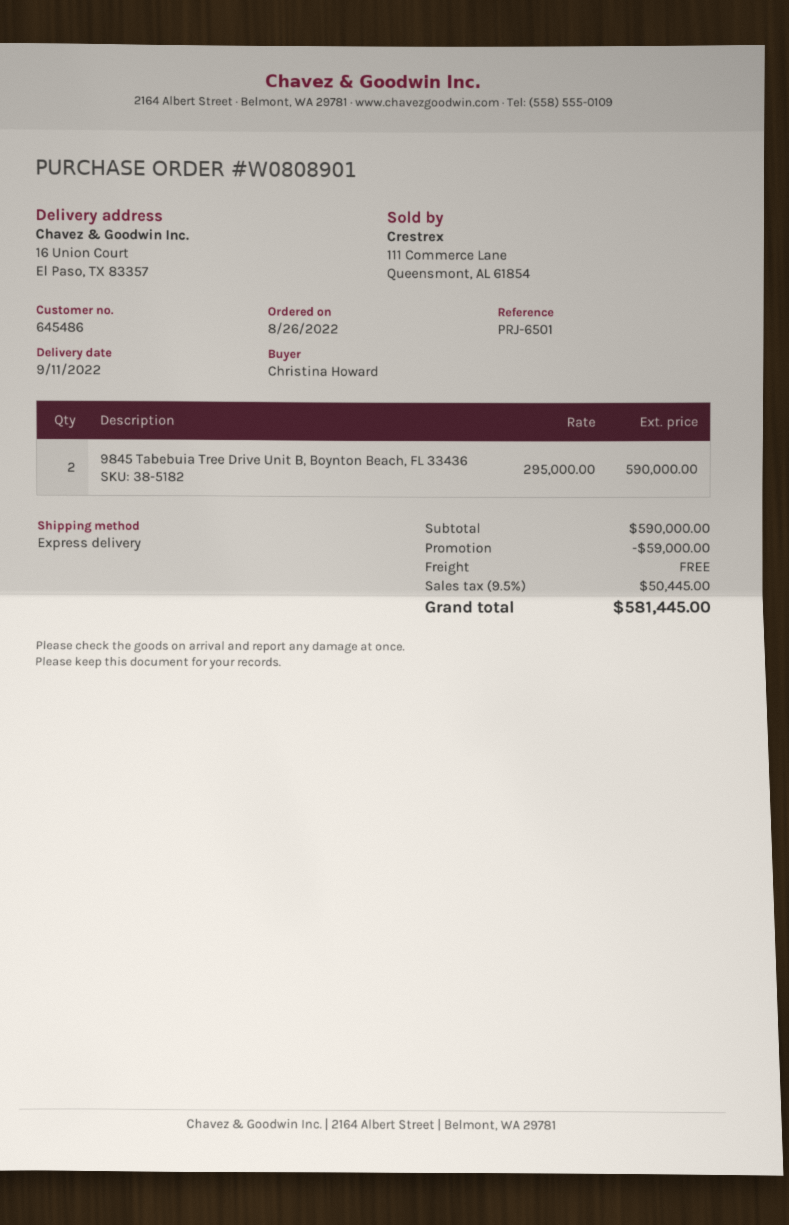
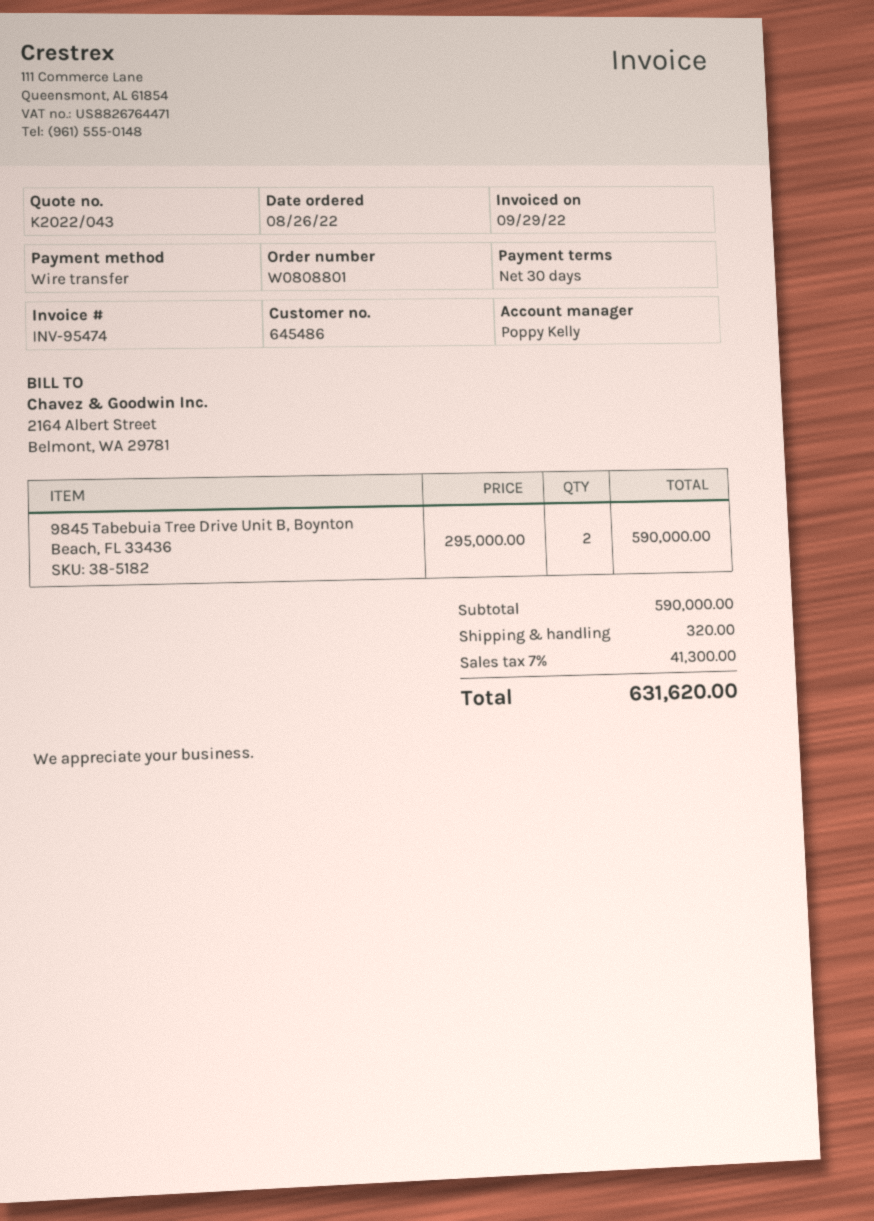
order number: W0808901 -> W0808801
discount: 59000.00 -> none
shipping: 0.00 -> 320.00
tax: 9.5% = 50445.00 -> 7% = 41300.00
total: 581445.00 -> 631620.00

